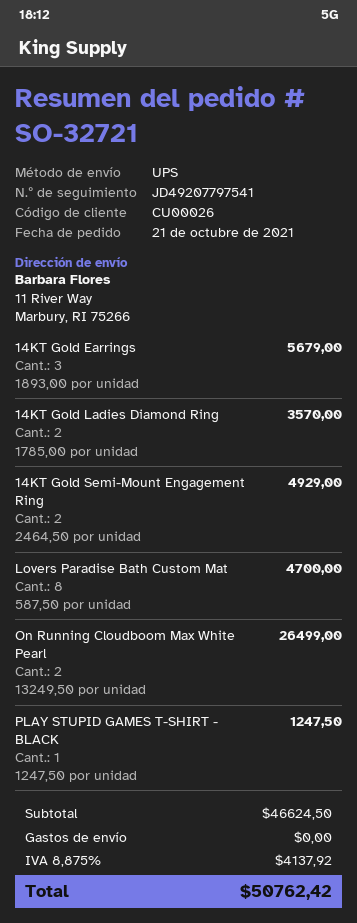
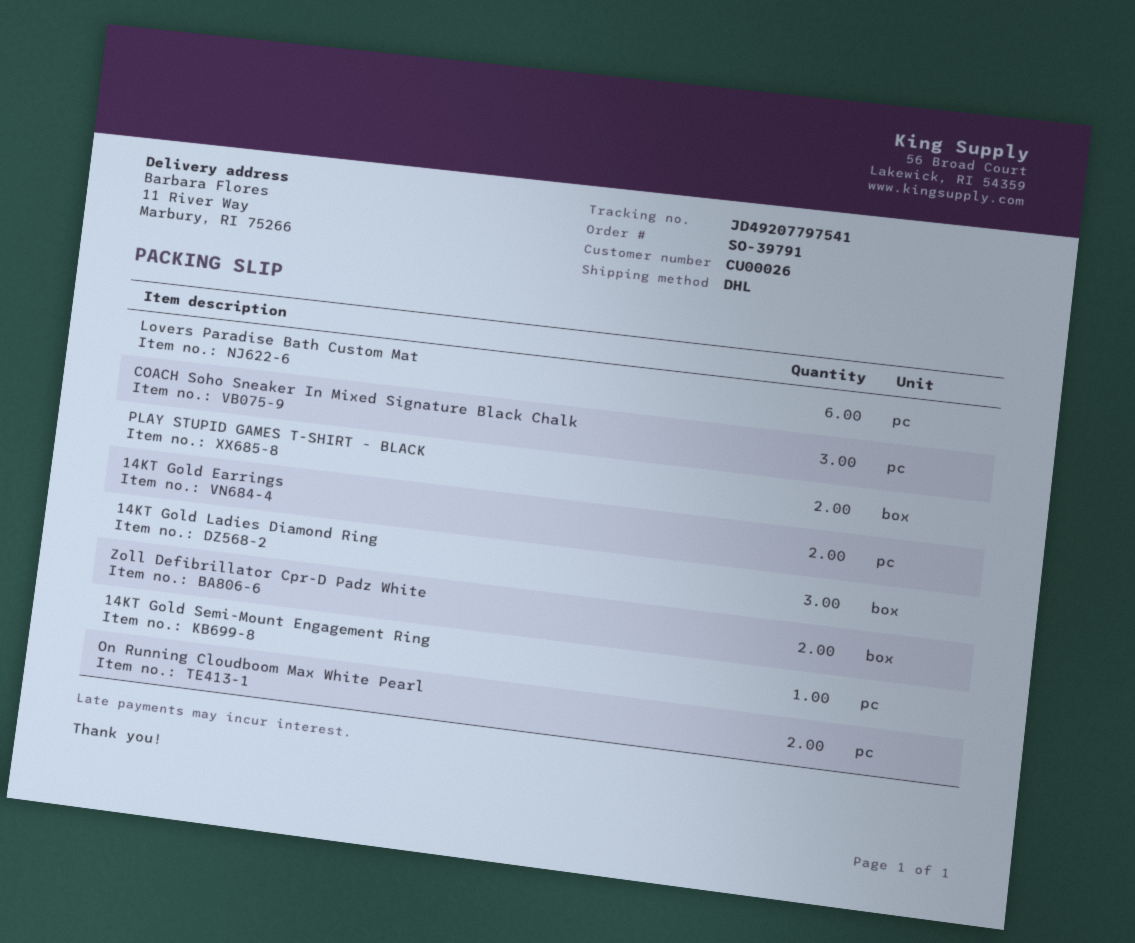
order number: SO-32721 -> SO-39791
shipping method: UPS -> DHL
14KT Gold Earrings: 3 -> 2
14KT Gold Ladies Diamond Ring: 2 -> 3
14KT Gold Semi-Mount Engagement Ring: 2 -> 1
Lovers Paradise Bath Custom Mat: 8 -> 6
PLAY STUPID GAMES T-SHIRT - BLACK: 1 -> 2
COACH Soho Sneaker In Mixed Signature Black Chalk: none -> 3
Zoll Defibrillator Cpr-D Padz White: none -> 2

